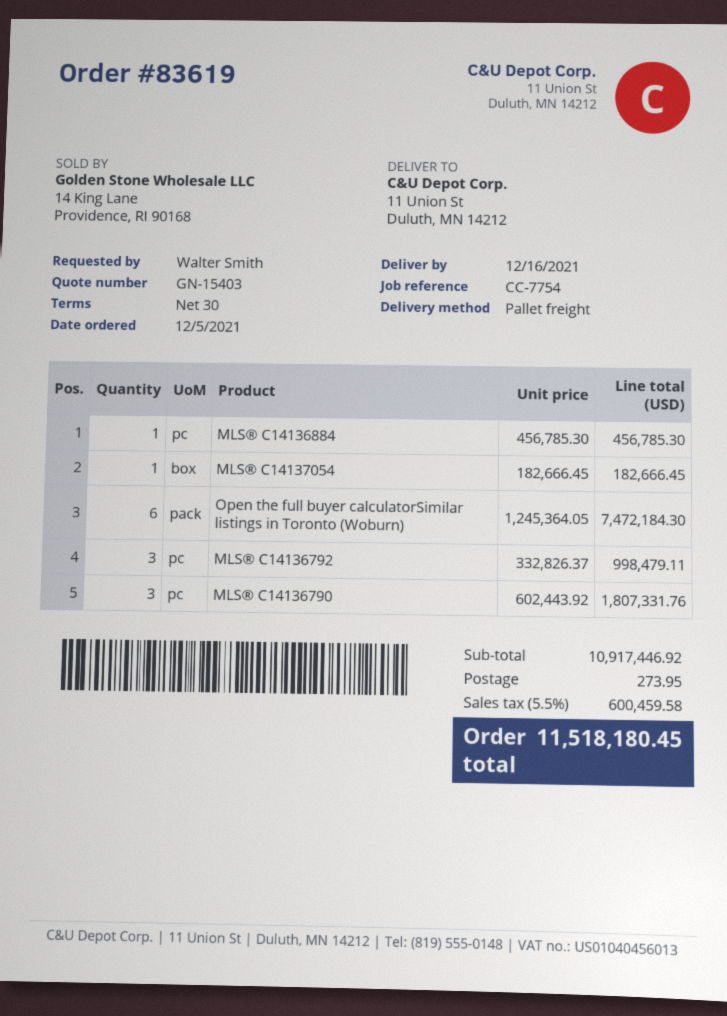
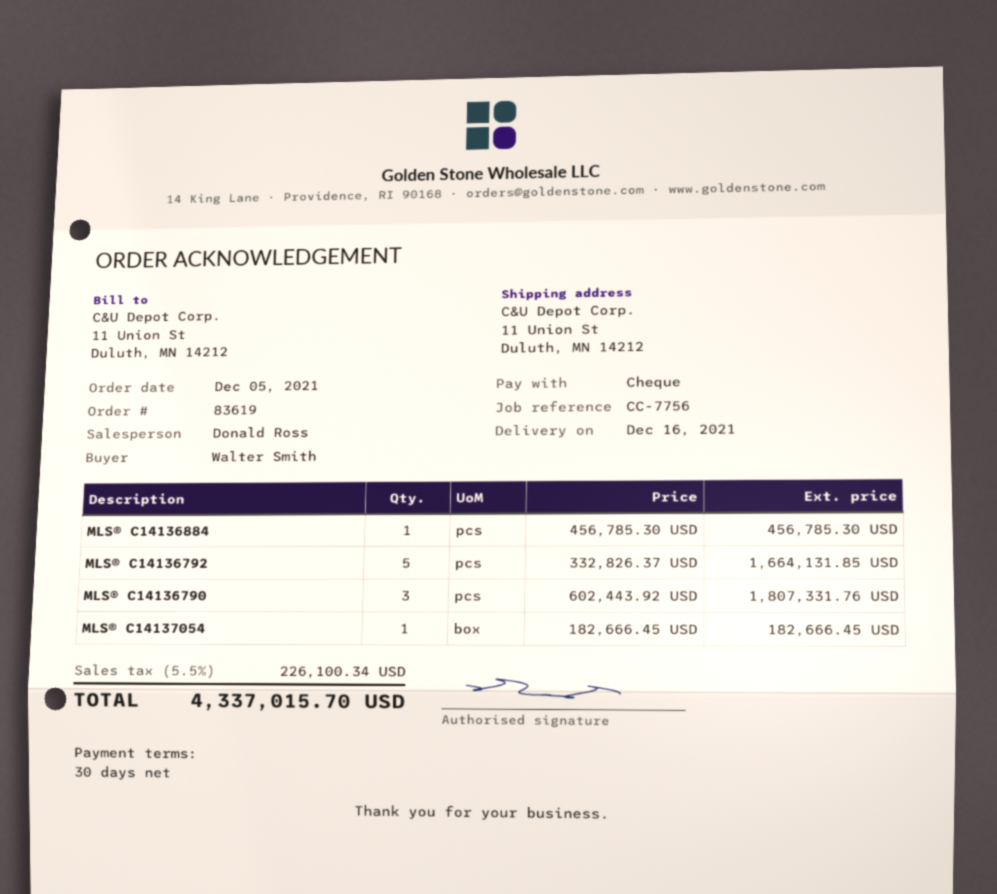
reference: CC-7754 -> CC-7756
Open the full buyer calculatorSimilar listings in Toronto (Woburn): 6 x 1245364.05 = 7472184.30 -> none
MLS® C14136792: 3 x 332826.37 = 998479.11 -> 5 x 332826.37 = 1664131.85
shipping: 273.95 -> none
tax: 5.5% = 600459.58 -> 5.5% = 226100.34
total: 11518180.45 -> 4337015.70

